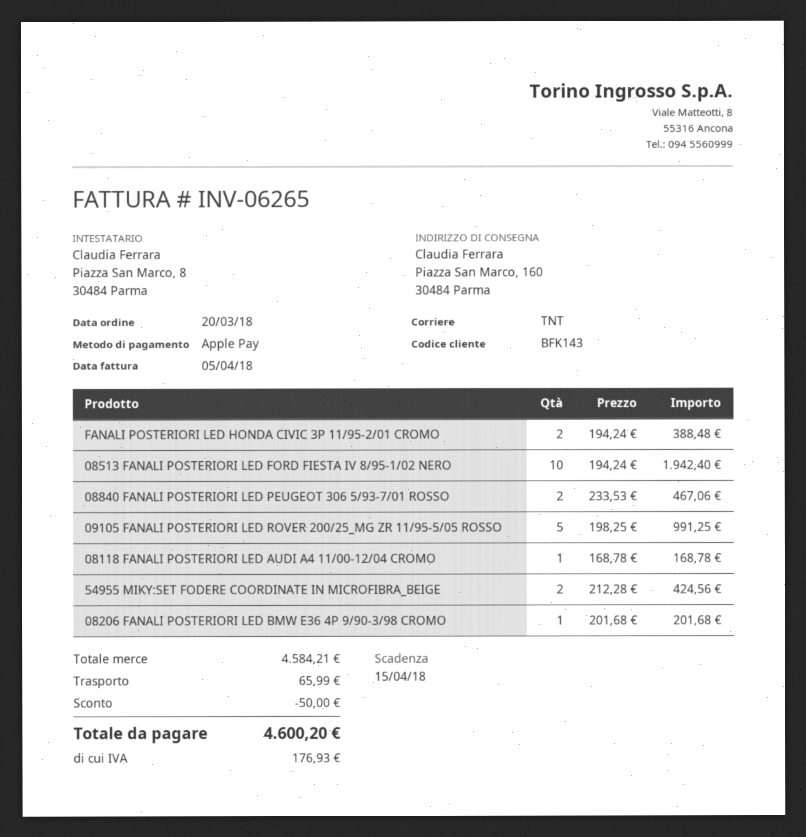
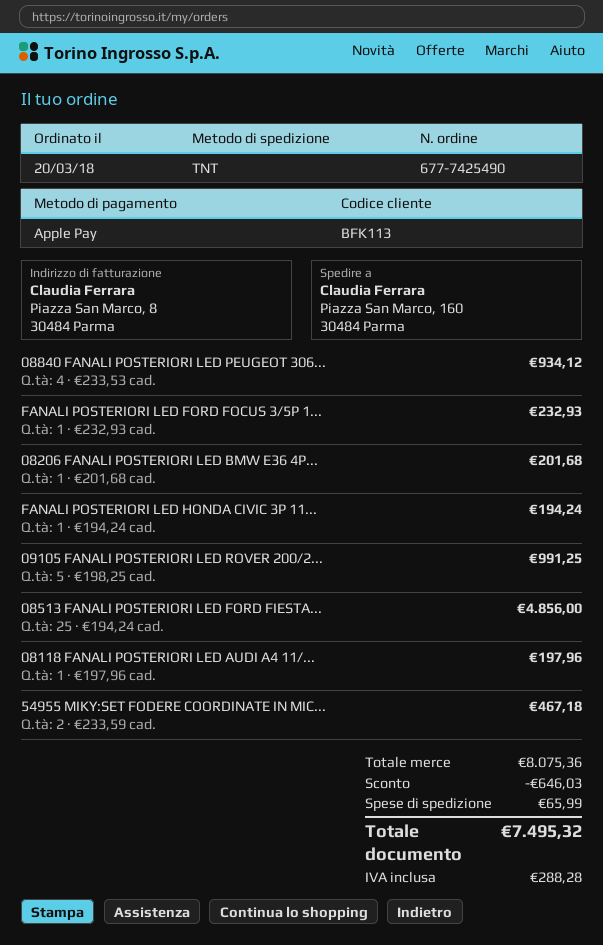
customer number: BFK143 -> BFK113
FANALI POSTERIORI LED HONDA CIVIC 3P 11/95-2/01 CROMO: 2 x 194.24 = 388.48 -> 1 x 194.24 = 194.24
08513 FANALI POSTERIORI LED FORD FIESTA IV 8/95-1/02 NERO: 10 x 194.24 = 1942.40 -> 25 x 194.24 = 4856.00
08840 FANALI POSTERIORI LED PEUGEOT 306 5/93-7/01 ROSSO: 2 x 233.53 = 467.06 -> 4 x 233.53 = 934.12
08118 FANALI POSTERIORI LED AUDI A4 11/00-12/04 CROMO: 1 x 168.78 = 168.78 -> 1 x 197.96 = 197.96
54955 MIKY:SET FODERE COORDINATE IN MICROFIBRA_BEIGE: 2 x 212.28 = 424.56 -> 2 x 233.59 = 467.18
FANALI POSTERIORI LED FORD FOCUS 3/5P 1...: none -> 1 x 232.93 = 232.93
subtotal: 4584.21 -> 8075.36
discount: 50.00 -> 646.03
tax: 176.93 -> 288.28
total: 4600.20 -> 7495.32

